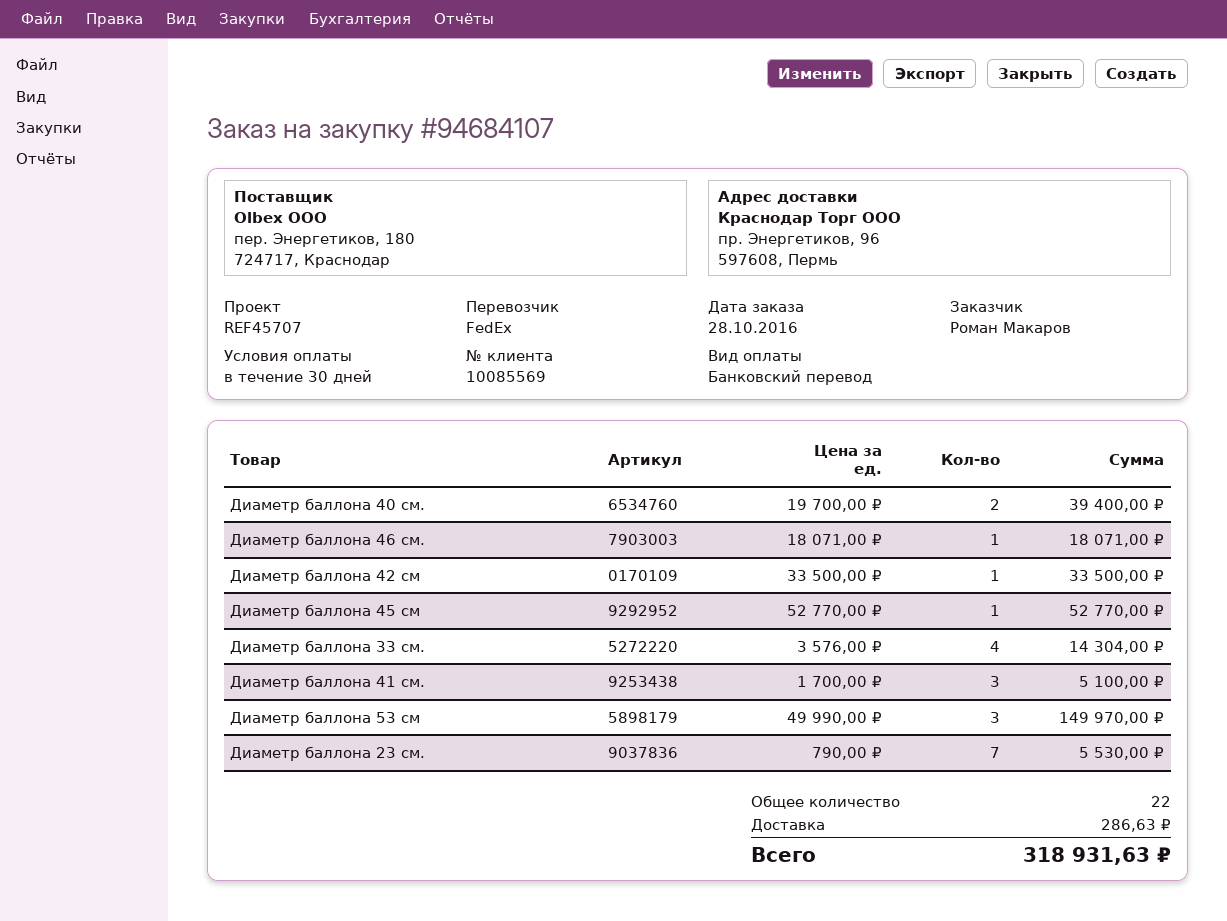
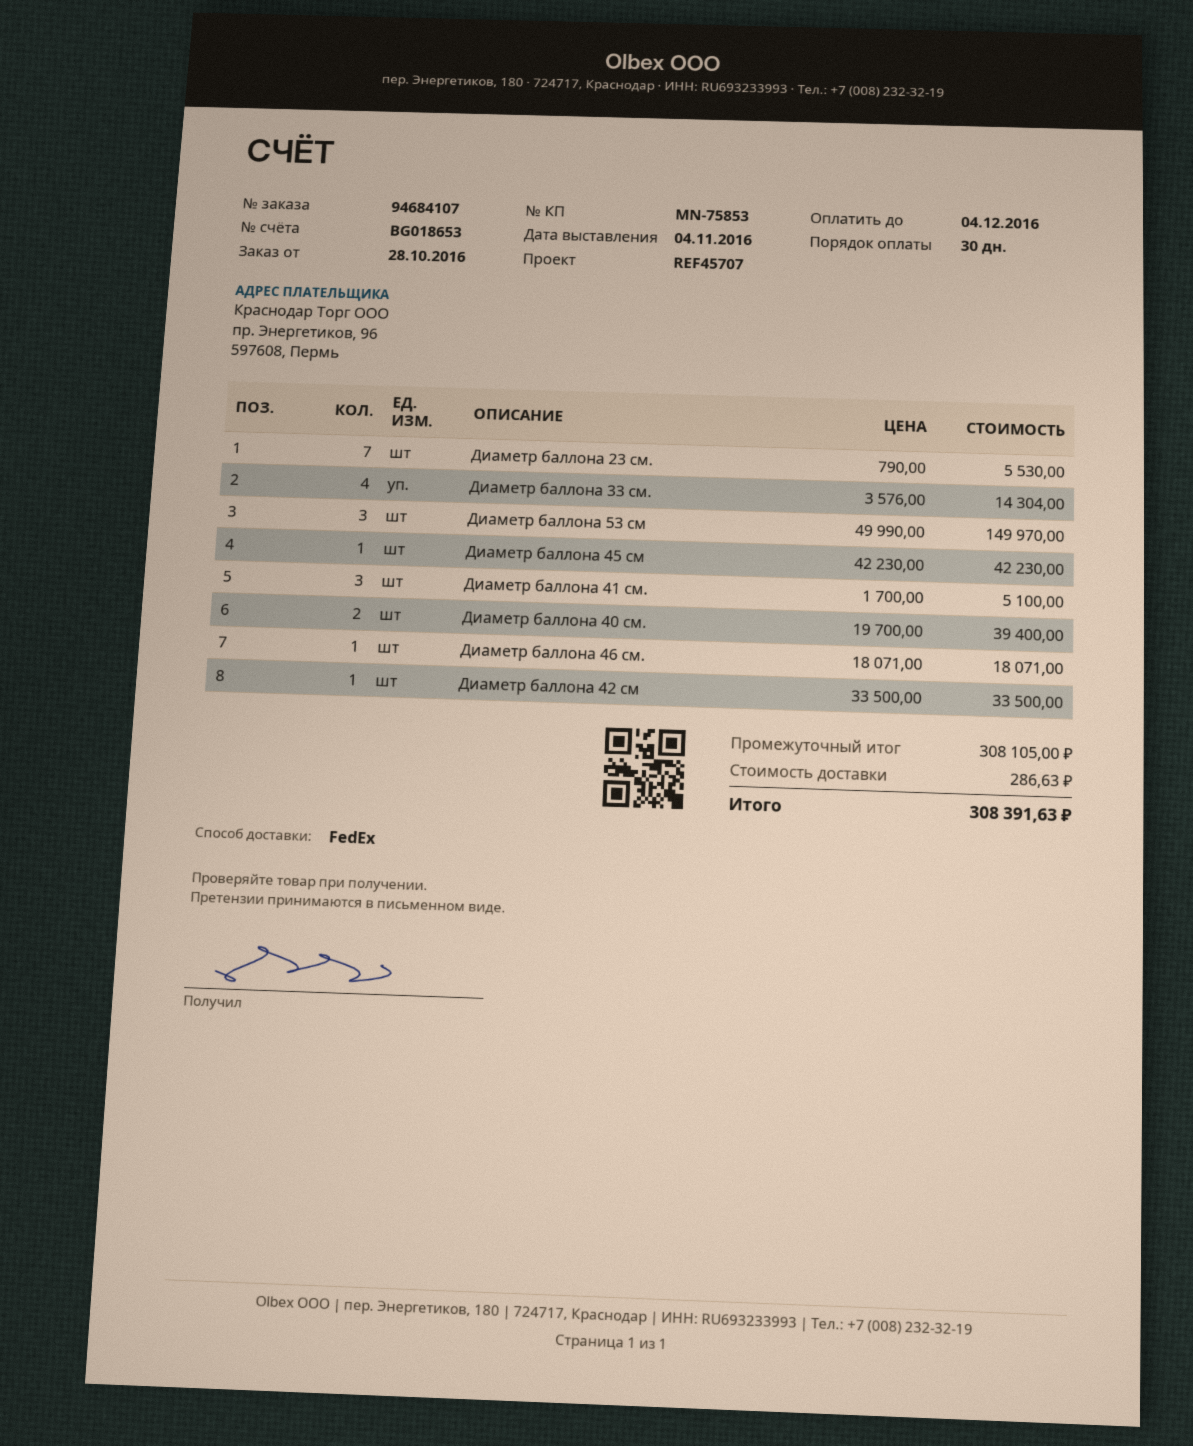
Диаметр баллона 45 см: 1 x 52770.00 = 52770.00 -> 1 x 42230.00 = 42230.00
total: 318931.63 -> 308391.63

